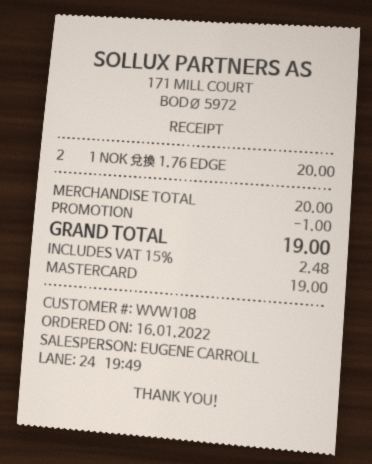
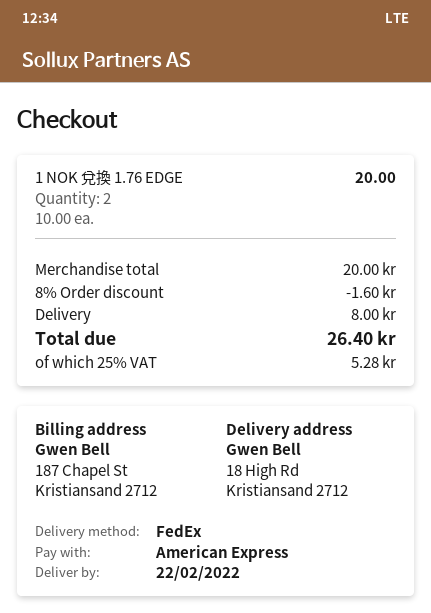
payment method: Mastercard -> American Express
discount: 1.00 -> 1.60
shipping: none -> 8.00
tax: 15% = 2.48 -> 25% = 5.28
total: 19.00 -> 26.40

